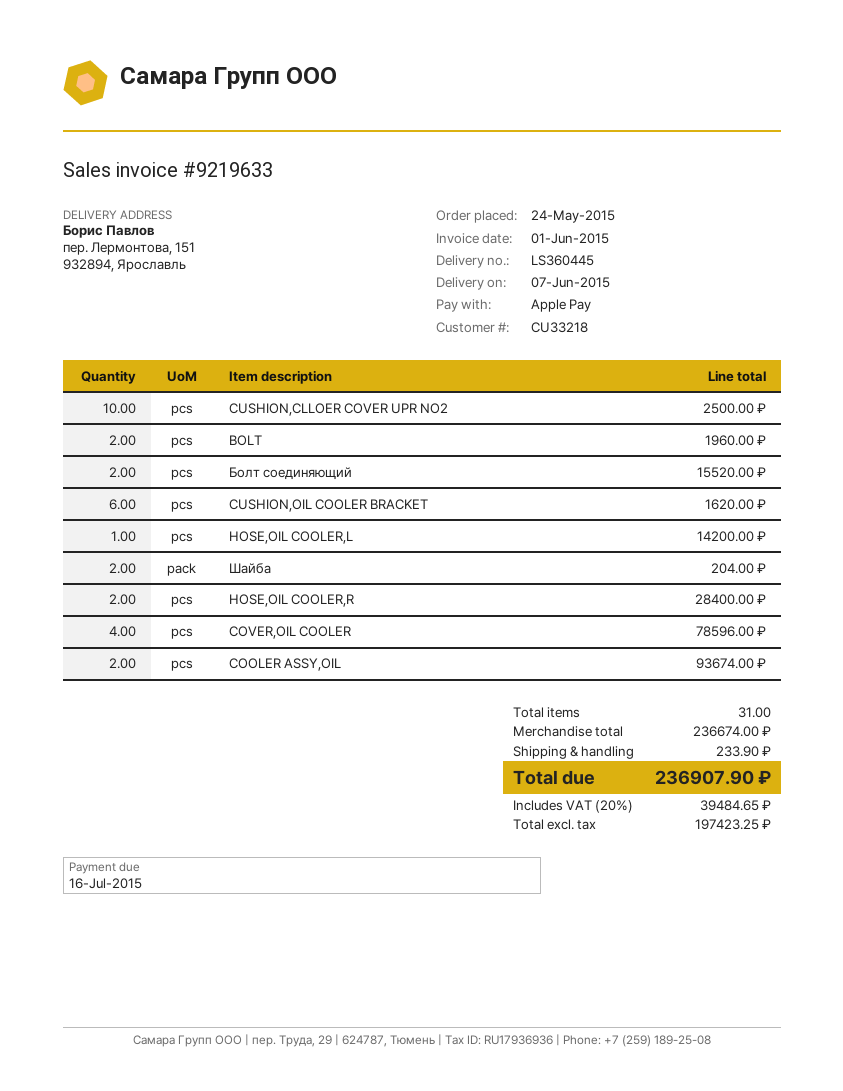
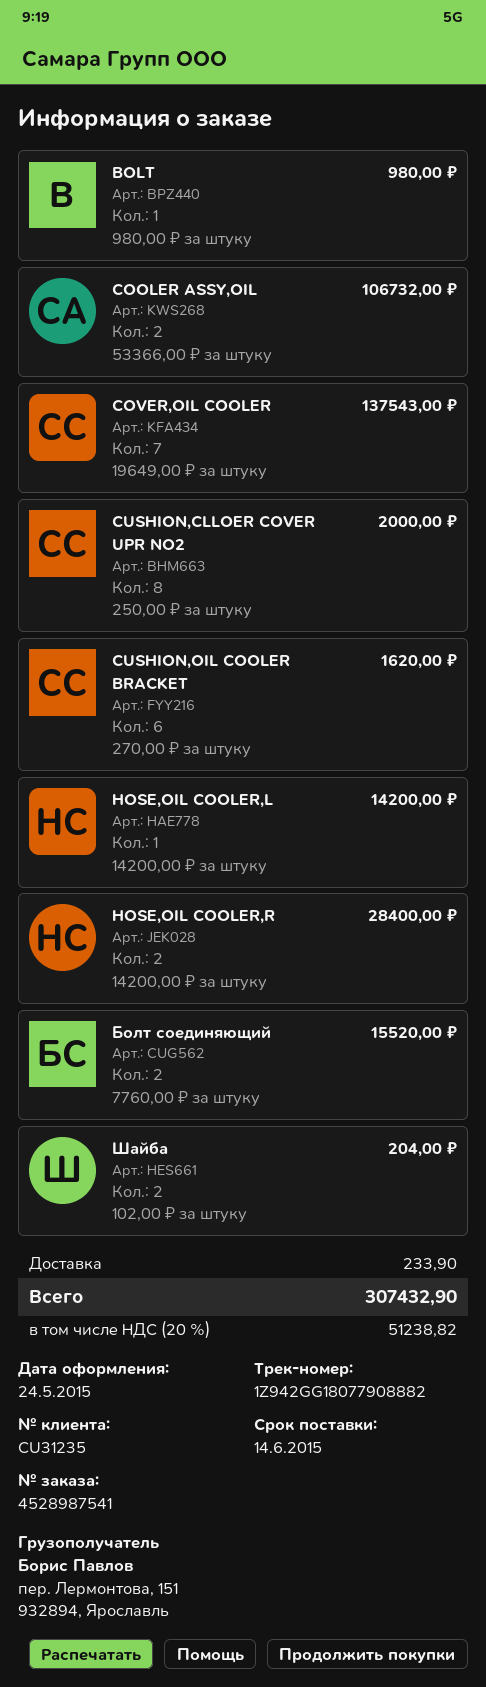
delivery date: 2015-06-07 -> 2015-06-14
customer number: CU33218 -> CU31235
CUSHION,CLLOER COVER UPR NO2: 10 for 2500.00 -> 8 for 2000.00
BOLT: 2 for 1960.00 -> 1 for 980.00
COVER,OIL COOLER: 4 for 78596.00 -> 7 for 137543.00
COOLER ASSY,OIL: 2 for 93674.00 -> 2 for 106732.00
tax: 20% = 39484.65 -> 20% = 51238.82
total: 236907.90 -> 307432.90

